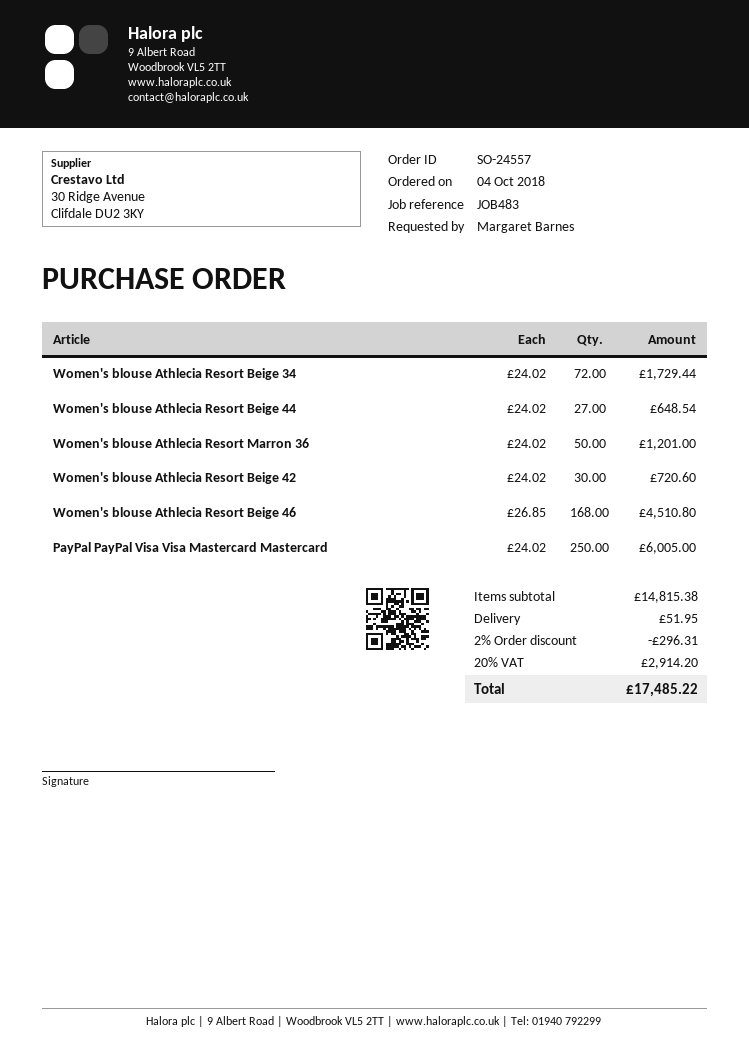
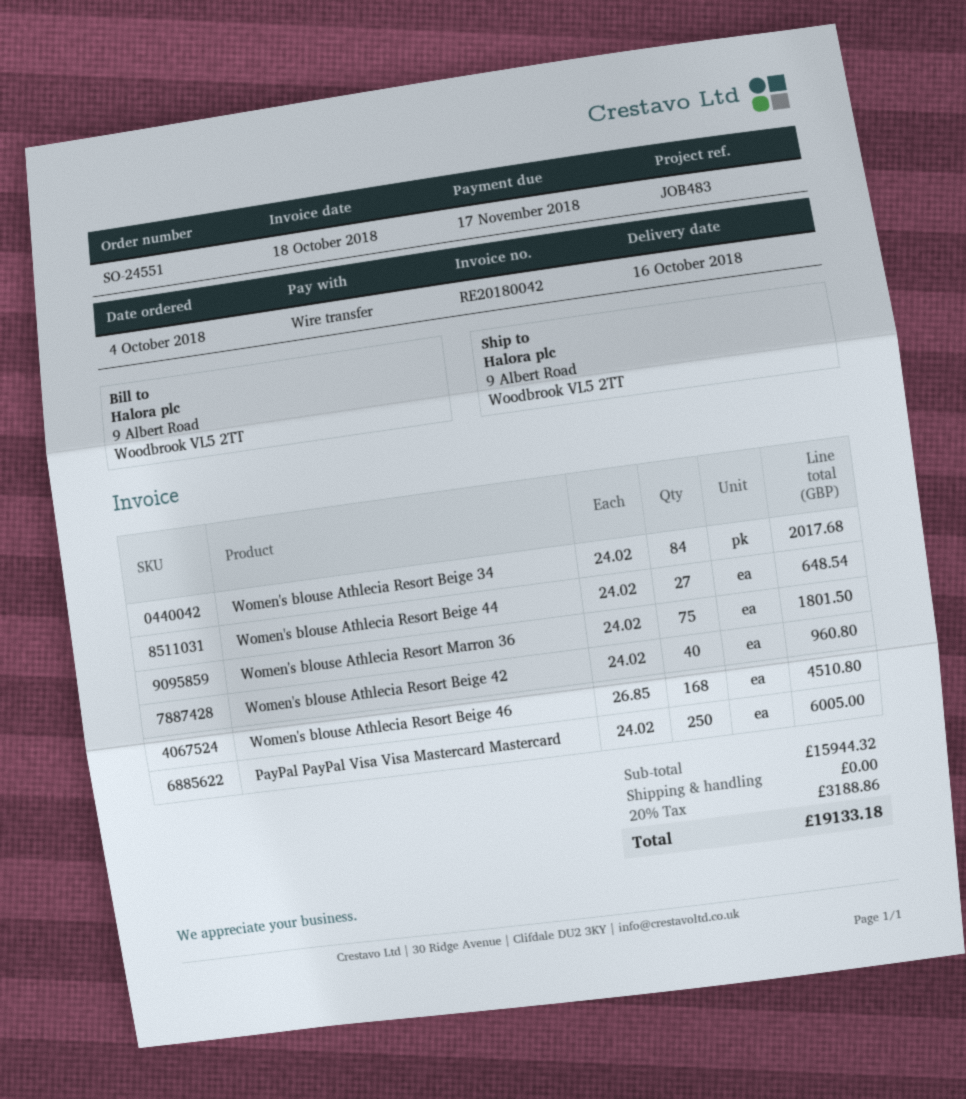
order number: SO-24557 -> SO-24551
Women's blouse Athlecia Resort Beige 34: 72 x 24.02 = 1729.44 -> 84 x 24.02 = 2017.68
Women's blouse Athlecia Resort Marron 36: 50 x 24.02 = 1201.00 -> 75 x 24.02 = 1801.50
Women's blouse Athlecia Resort Beige 42: 30 x 24.02 = 720.60 -> 40 x 24.02 = 960.80
subtotal: 14815.38 -> 15944.32
discount: 2% = 296.31 -> none
shipping: 51.95 -> 0.00
tax: 20% = 2914.20 -> 20% = 3188.86
total: 17485.22 -> 19133.18

